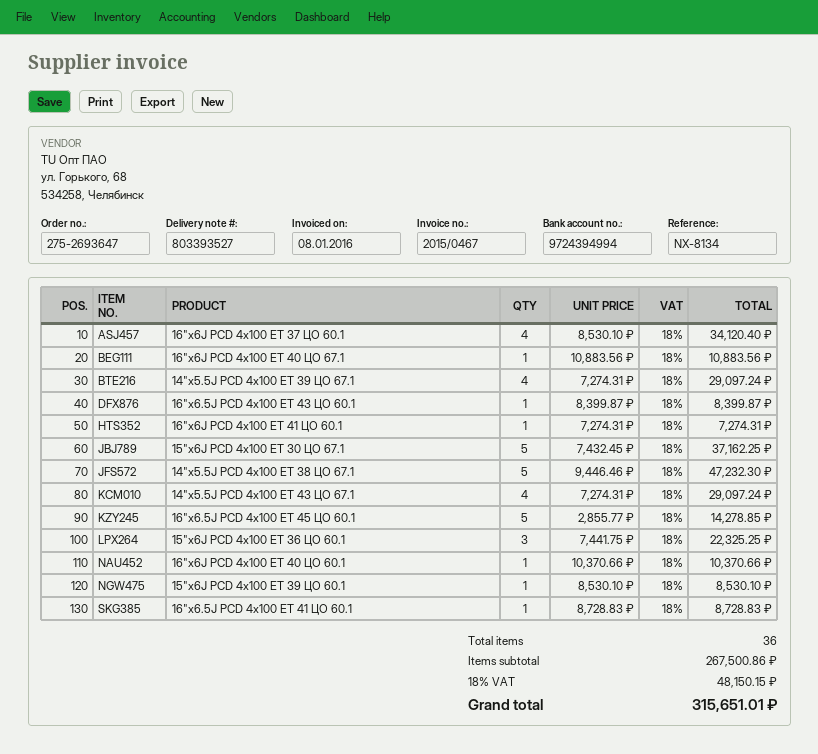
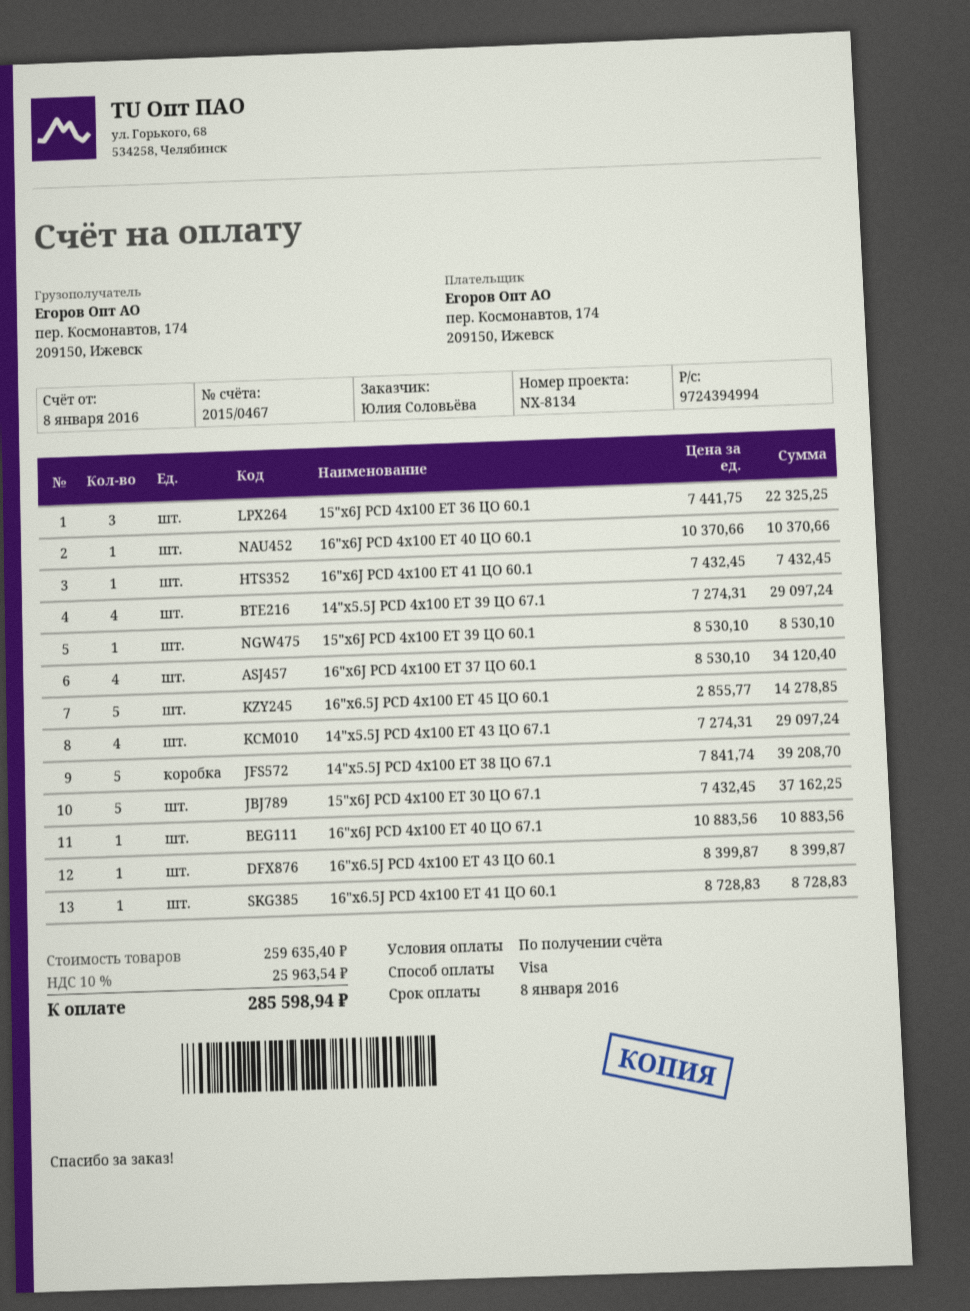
16"x6J PCD 4x100 ЕТ 41 ЦО 60.1: 1 x 7274.31 = 7274.31 -> 1 x 7432.45 = 7432.45
14"x5.5J PCD 4x100 ЕТ 38 ЦО 67.1: 5 x 9446.46 = 47232.30 -> 5 x 7841.74 = 39208.70
subtotal: 267500.86 -> 259635.40
tax: 18% = 48150.15 -> 10% = 25963.54
total: 315651.01 -> 285598.94

